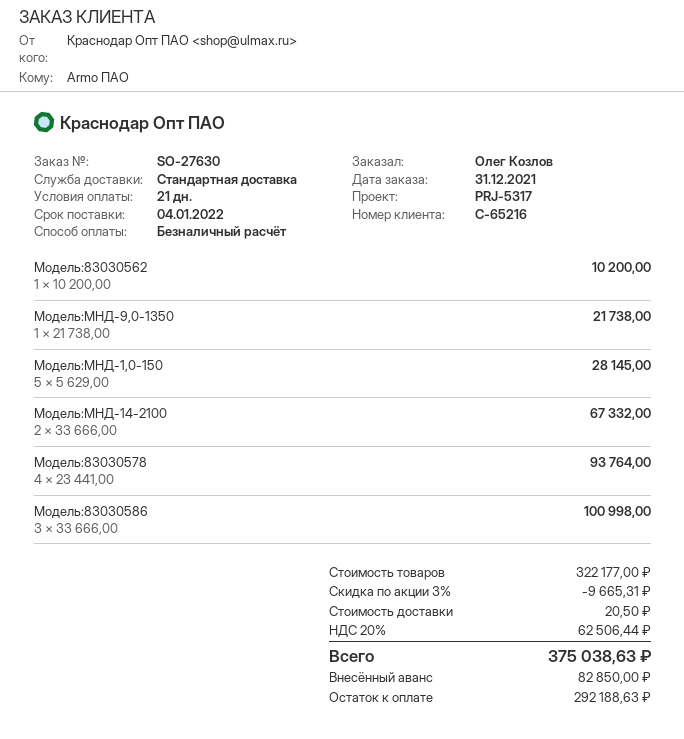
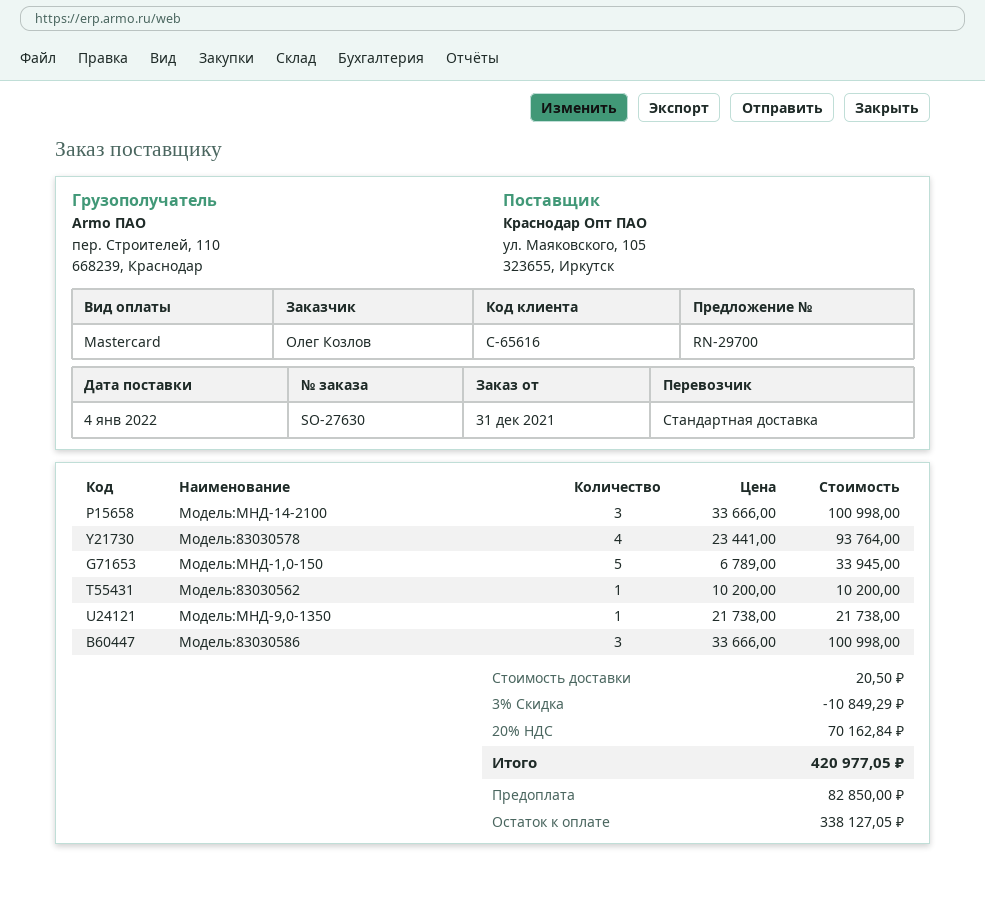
customer number: C-65216 -> C-65616
payment method: bank transfer -> Mastercard
Модель:МНД-1,0-150: 5 x 5629.00 = 28145.00 -> 5 x 6789.00 = 33945.00
Модель:МНД-14-2100: 2 x 33666.00 = 67332.00 -> 3 x 33666.00 = 100998.00
discount: 3% = 9665.31 -> 3% = 10849.29
tax: 20% = 62506.44 -> 20% = 70162.84
total: 375038.63 -> 420977.05
balance: 292188.63 -> 338127.05

